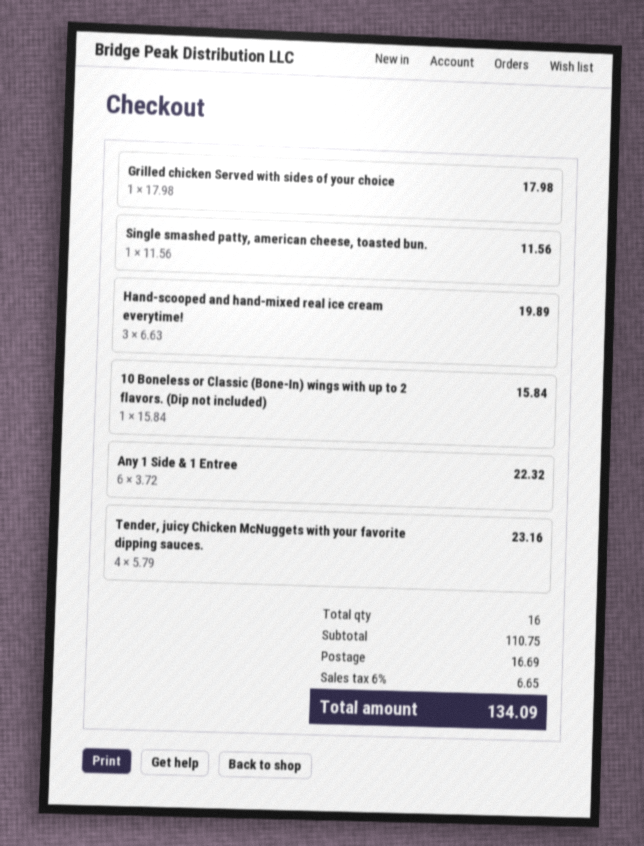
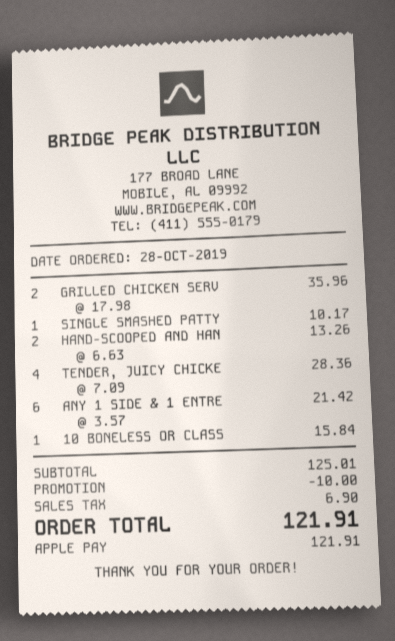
Grilled chicken Served with sides of your choice: 1 x 17.98 = 17.98 -> 2 x 17.98 = 35.96
Single smashed patty, american cheese, toasted bun.: 1 x 11.56 = 11.56 -> 1 x 10.17 = 10.17
Hand-scooped and hand-mixed real ice cream everytime!: 3 x 6.63 = 19.89 -> 2 x 6.63 = 13.26
Any 1 Side & 1 Entree: 6 x 3.72 = 22.32 -> 6 x 3.57 = 21.42
Tender, juicy Chicken McNuggets with your favorite dipping sauces.: 4 x 5.79 = 23.16 -> 4 x 7.09 = 28.36
subtotal: 110.75 -> 125.01
discount: none -> 10.00
shipping: 16.69 -> none
tax: 6.65 -> 6.90
total: 134.09 -> 121.91

